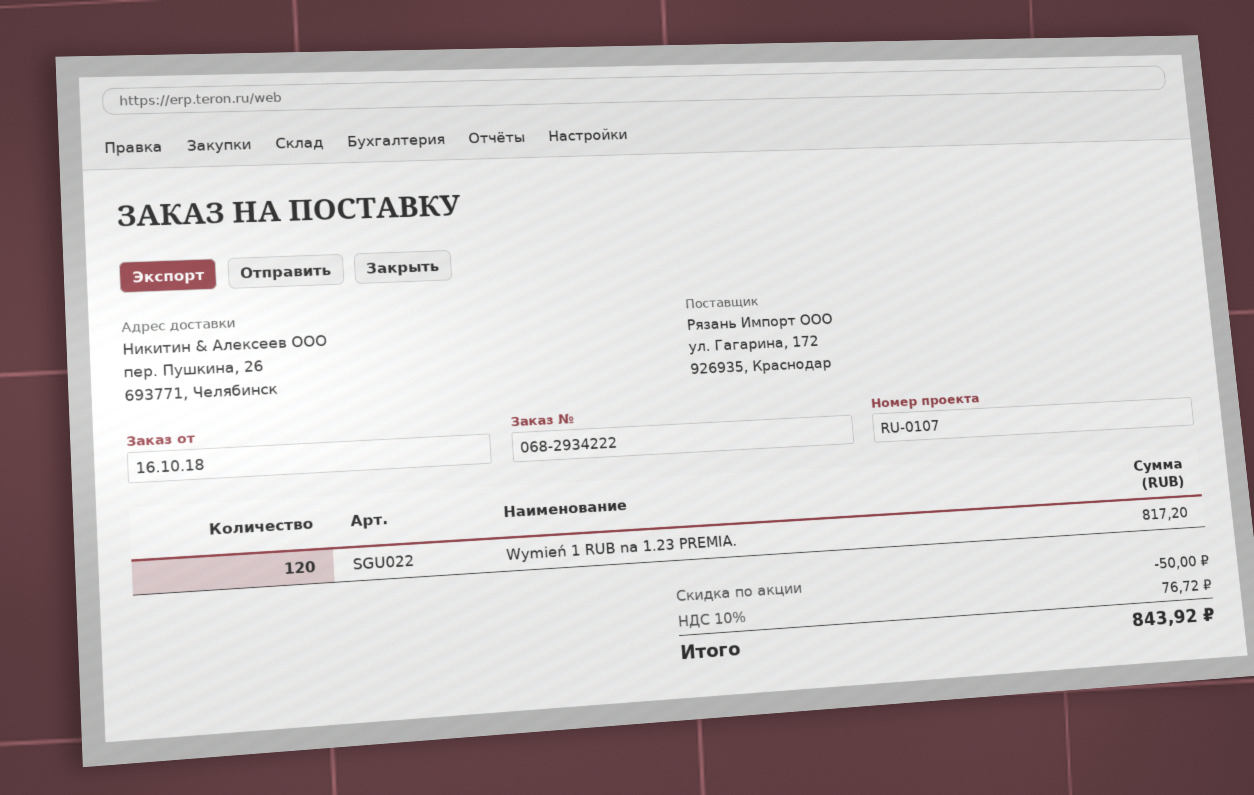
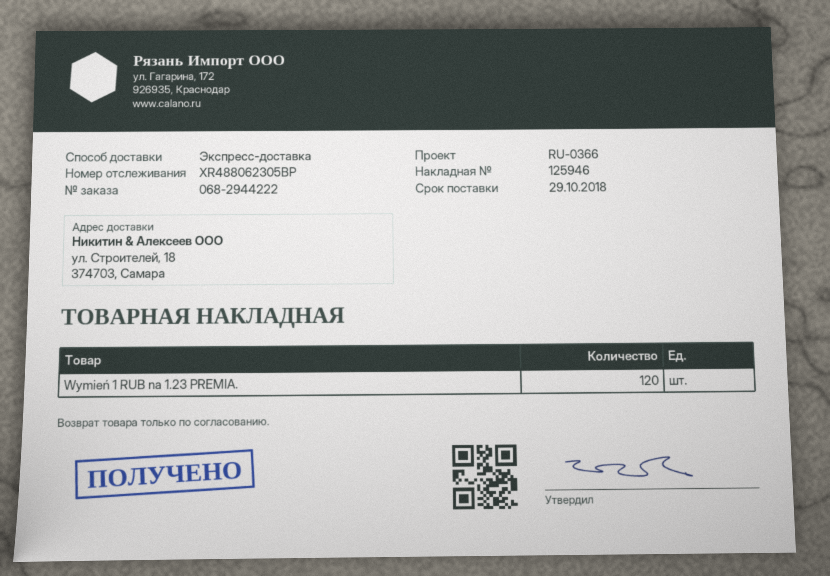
order number: 068-2934222 -> 068-2944222
reference: RU-0107 -> RU-0366
ship to: пер. Пушкина, 26, 693771, Челябинск -> ул. Строителей, 18, 374703, Самара

